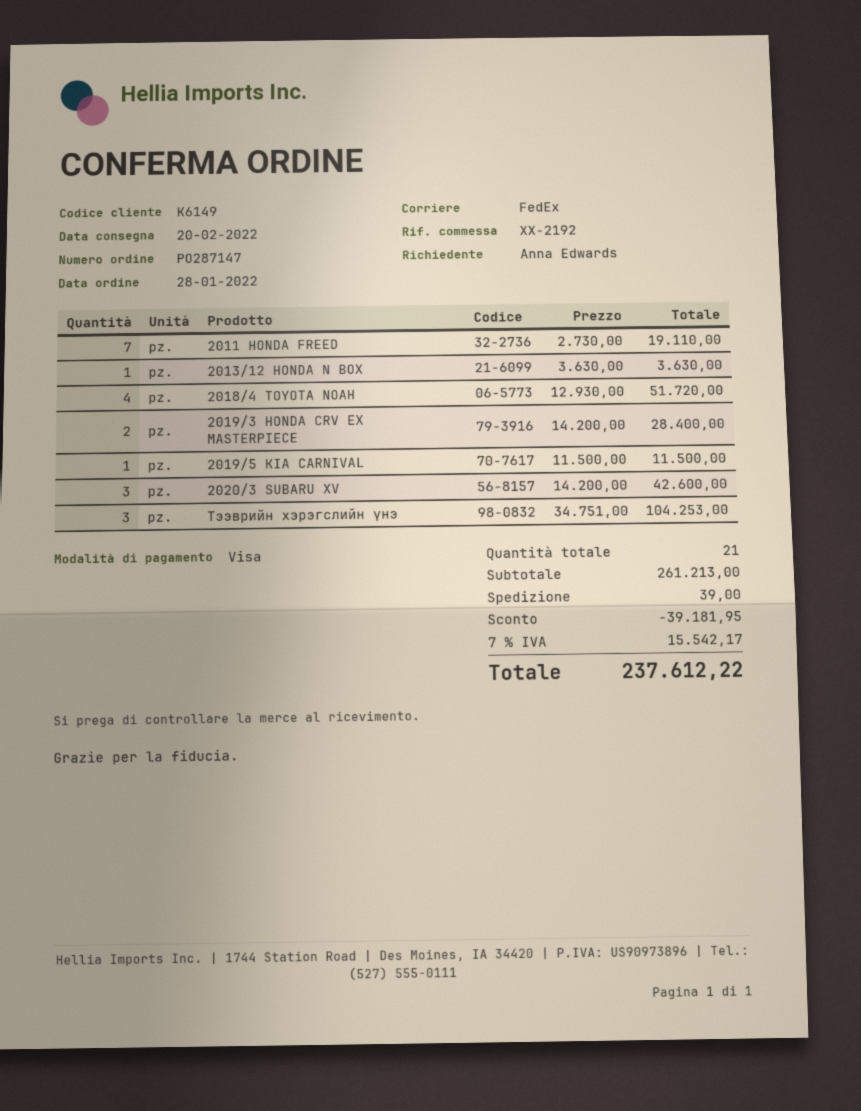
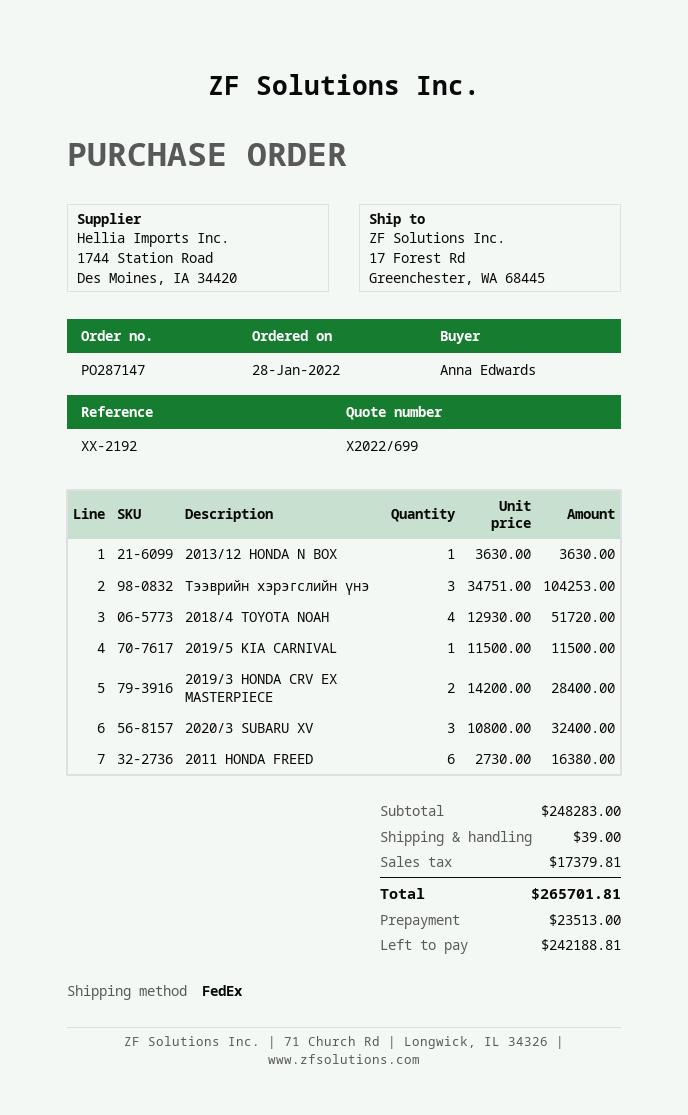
2011 HONDA FREED: 7 x 2730.00 = 19110.00 -> 6 x 2730.00 = 16380.00
2020/3 SUBARU XV: 3 x 14200.00 = 42600.00 -> 3 x 10800.00 = 32400.00
subtotal: 261213.00 -> 248283.00
discount: 39181.95 -> none
tax: 15542.17 -> 17379.81
total: 237612.22 -> 265701.81

